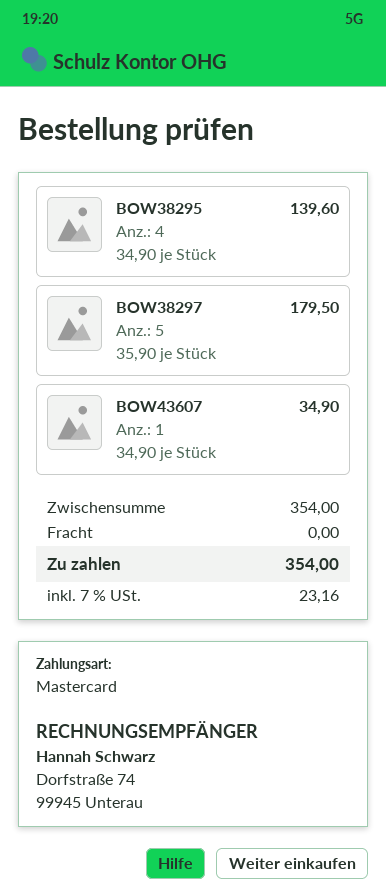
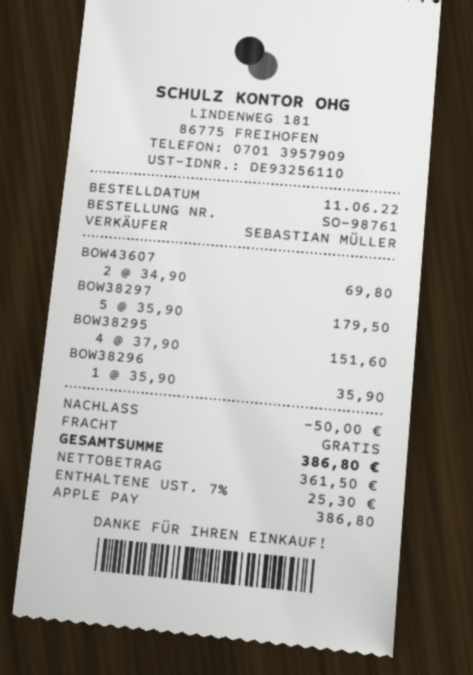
payment method: Mastercard -> Apple Pay
BOW38295: 4 x 34.90 = 139.60 -> 4 x 37.90 = 151.60
BOW43607: 1 x 34.90 = 34.90 -> 2 x 34.90 = 69.80
BOW38296: none -> 1 x 35.90 = 35.90
discount: none -> 50.00
tax: 7% = 23.16 -> 7% = 25.30
total: 354.00 -> 386.80

